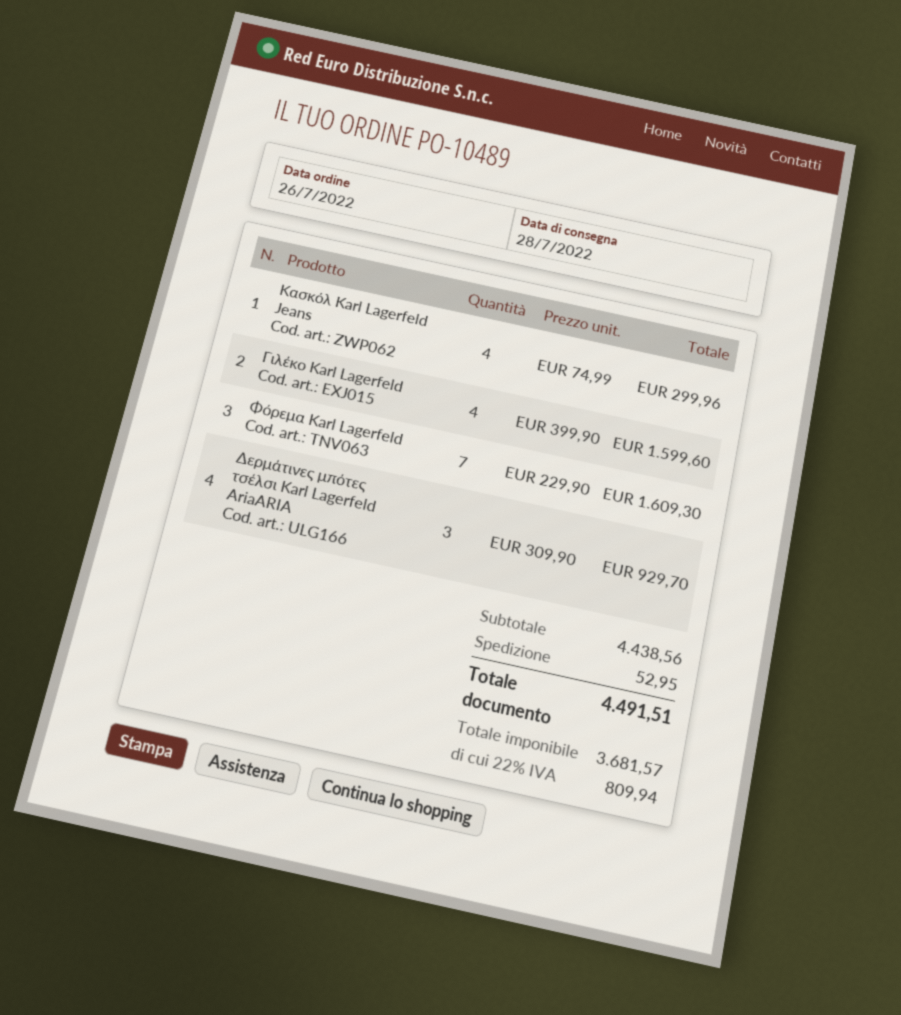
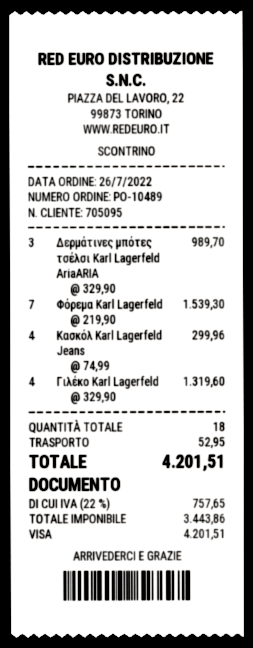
Γιλέκο Karl Lagerfeld: 4 x 399.90 = 1599.60 -> 4 x 329.90 = 1319.60
Φόρεμα Karl Lagerfeld: 7 x 229.90 = 1609.30 -> 7 x 219.90 = 1539.30
Δερμάτινες μπότες τσέλσι Karl Lagerfeld AriaARIA: 3 x 309.90 = 929.70 -> 3 x 329.90 = 989.70
net: 3681.57 -> 3443.86
tax: 22% = 809.94 -> 22% = 757.65
total: 4491.51 -> 4201.51

